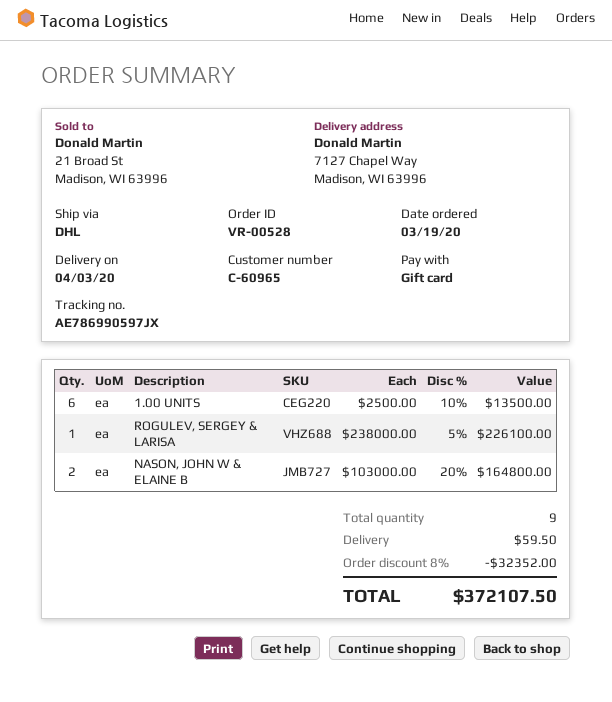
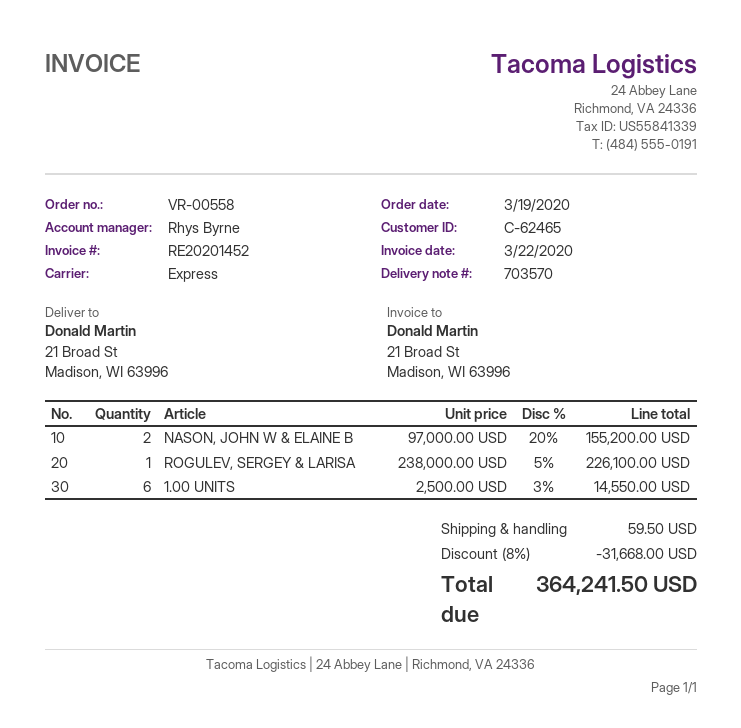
order number: VR-00528 -> VR-00558
customer number: C-60965 -> C-62465
shipping method: DHL -> express
ship to: 7127 Chapel Way, Madison, WI 63996 -> 21 Broad St, Madison, WI 63996
1.00 UNITS: 6 x 2500.00 - 10% = 13500.00 -> 6 x 2500.00 - 3% = 14550.00
NASON, JOHN W & ELAINE B: 2 x 103000.00 - 20% = 164800.00 -> 2 x 97000.00 - 20% = 155200.00
discount: 8% = 32352.00 -> 8% = 31668.00
total: 372107.50 -> 364241.50

